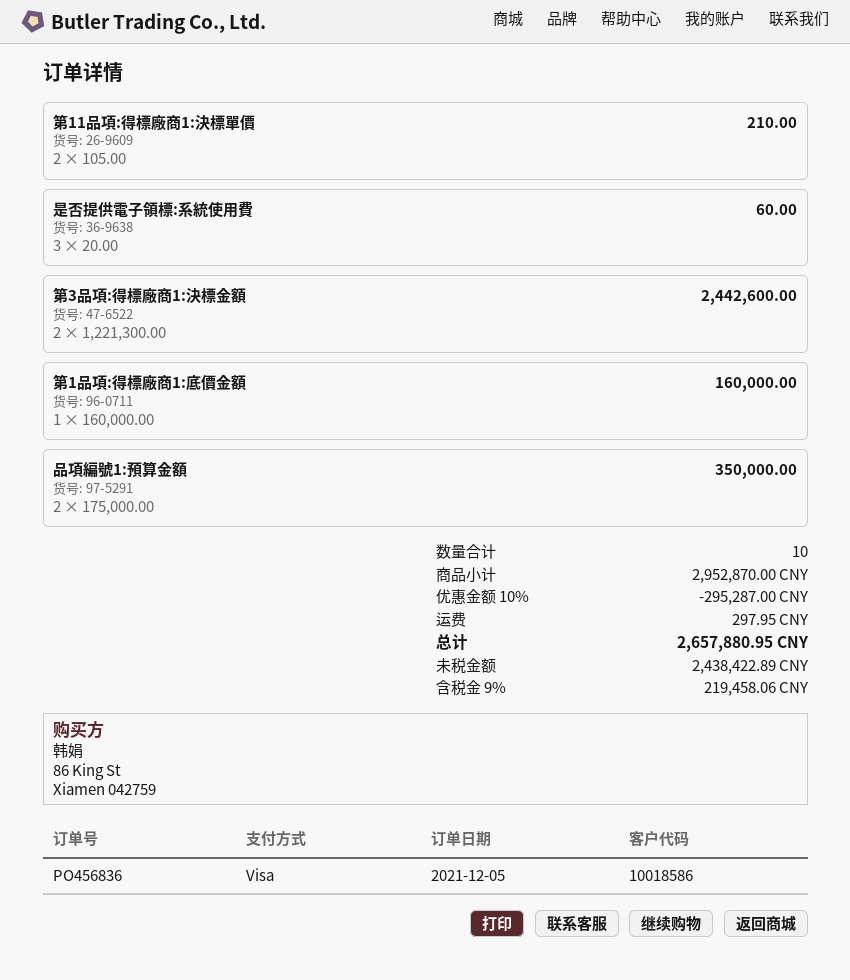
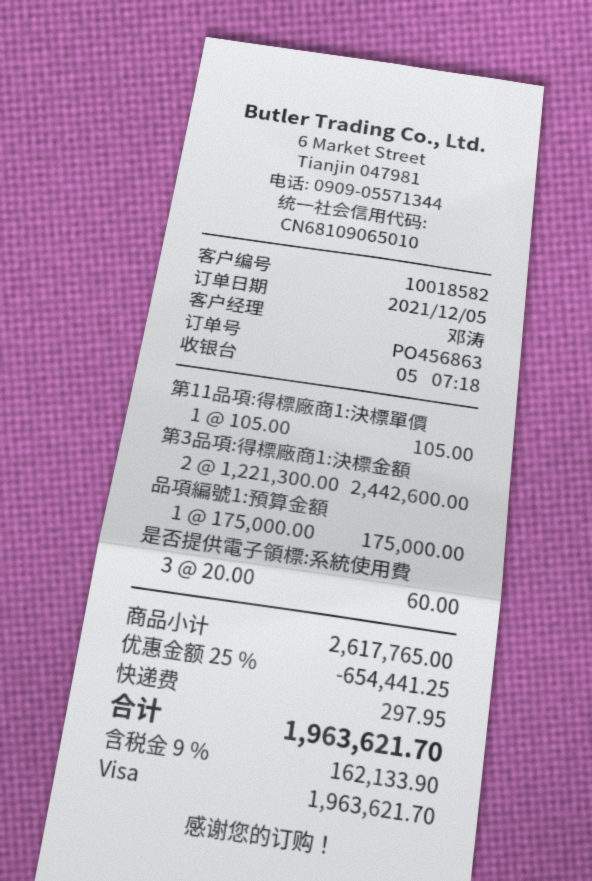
order number: PO456836 -> PO456863
customer number: 10018586 -> 10018582
第11品項:得標廠商1:決標單價: 2 x 105.00 = 210.00 -> 1 x 105.00 = 105.00
第1品項:得標廠商1:底價金額: 1 x 160000.00 = 160000.00 -> none
品項編號1:預算金額: 2 x 175000.00 = 350000.00 -> 1 x 175000.00 = 175000.00
subtotal: 2952870.00 -> 2617765.00
discount: 10% = 295287.00 -> 25% = 654441.25
tax: 9% = 219458.06 -> 9% = 162133.90
total: 2657880.95 -> 1963621.70

